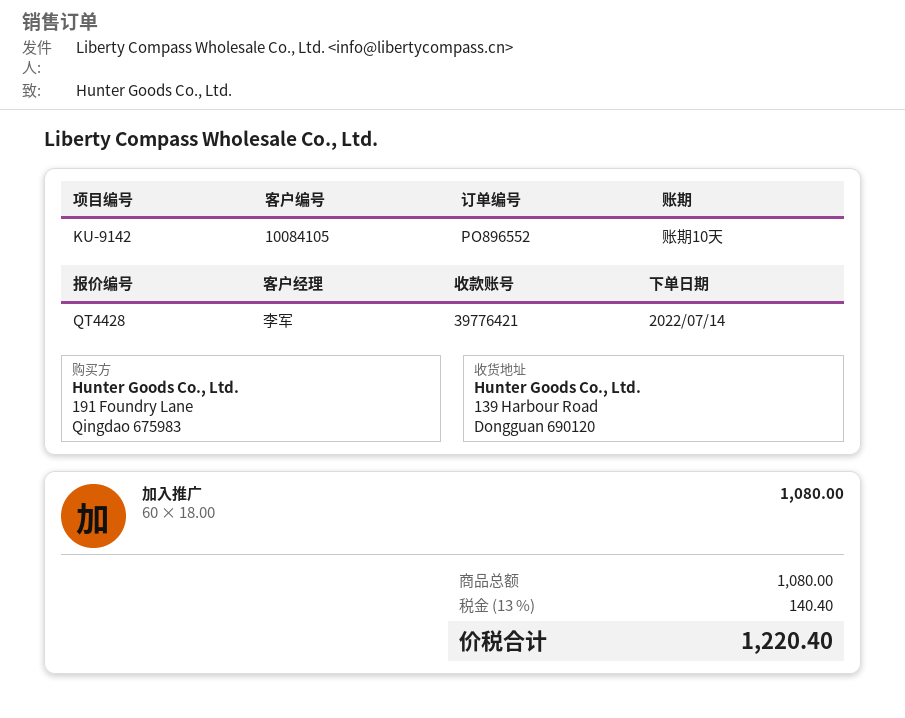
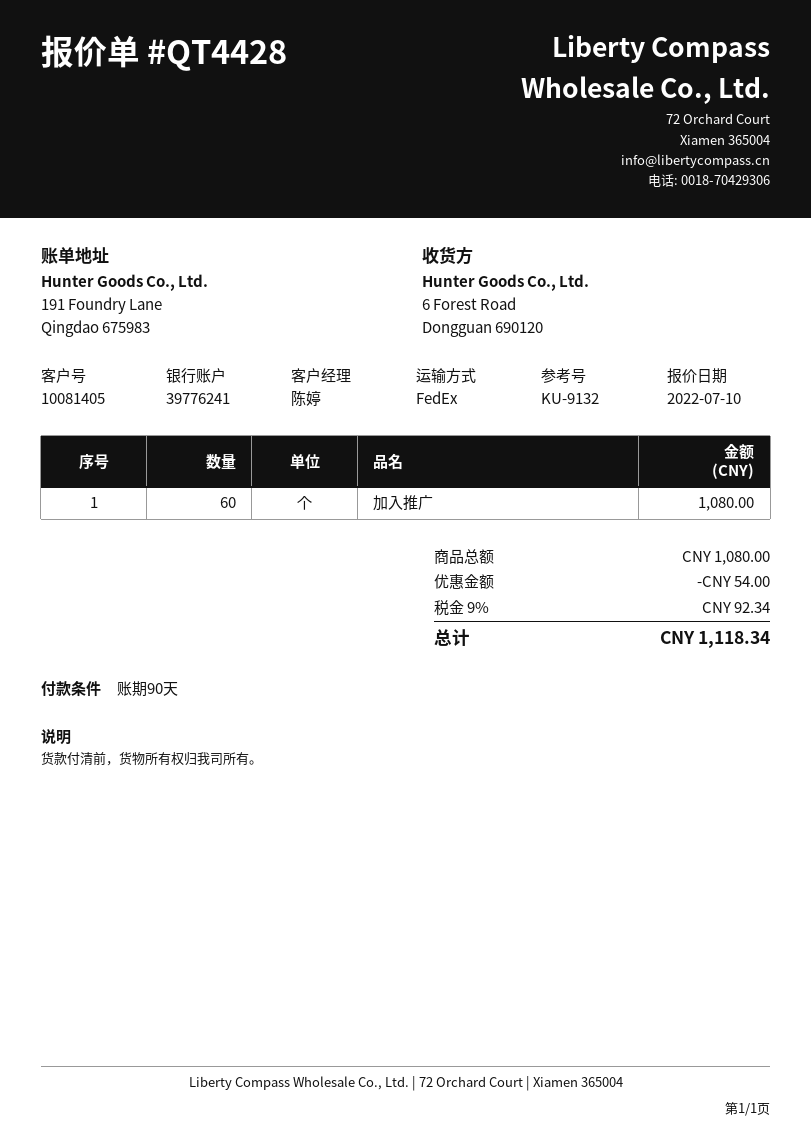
payment terms: 10 days -> 90 days
customer number: 10084105 -> 10081405
reference: KU-9142 -> KU-9132
sales rep: 李军 -> 陈婷
bank account: 39776421 -> 39776241
ship to: 139 Harbour Road, Dongguan 690120 -> 6 Forest Road, Dongguan 690120
discount: none -> 54.00
tax: 13% = 140.40 -> 9% = 92.34
total: 1220.40 -> 1118.34

